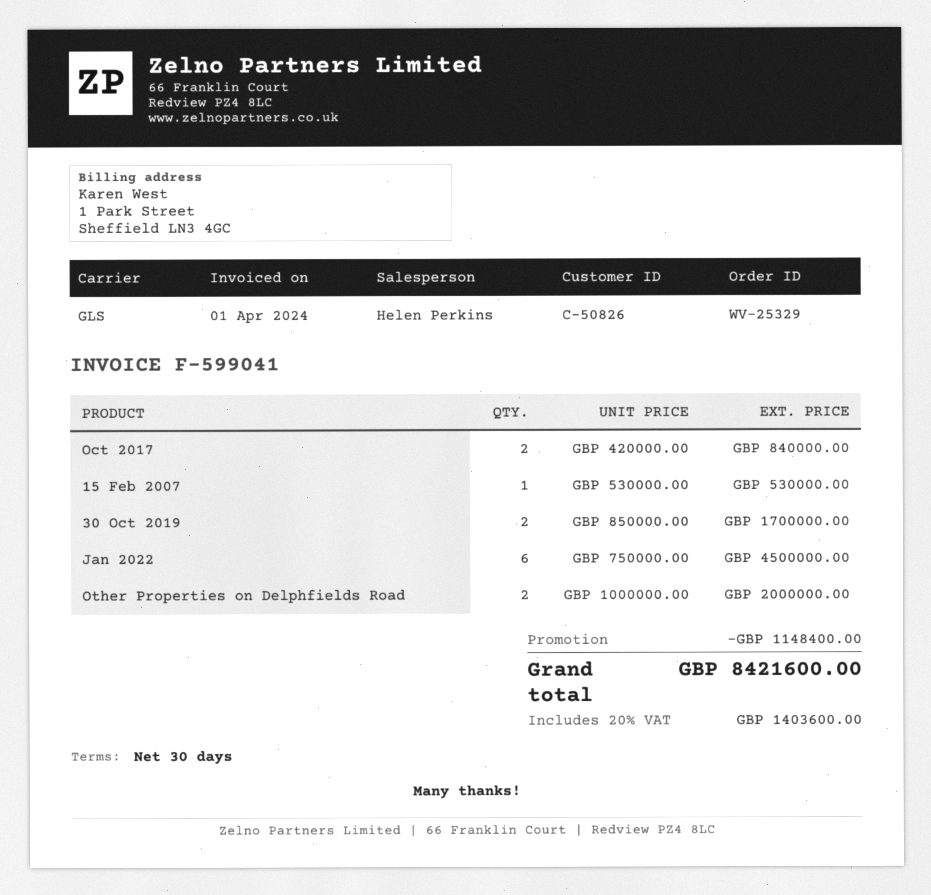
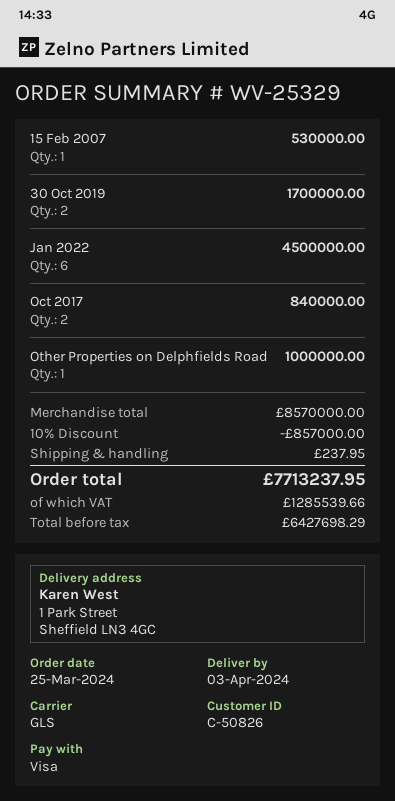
Other Properties on Delphfields Road: 2 for 2000000.00 -> 1 for 1000000.00
discount: 1148400.00 -> 857000.00
shipping: none -> 237.95
tax: 1403600.00 -> 1285539.66
total: 8421600.00 -> 7713237.95

